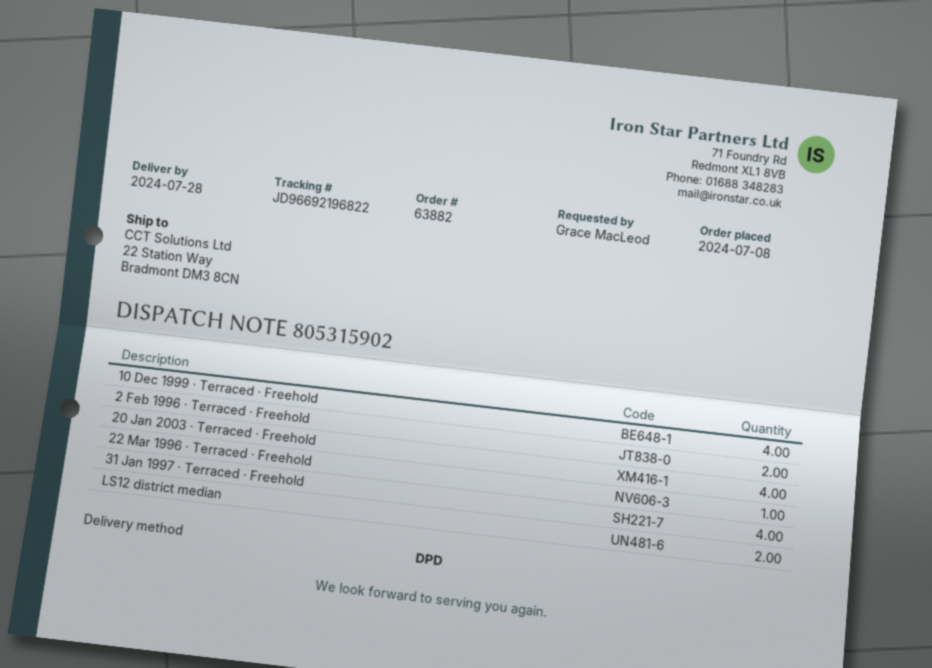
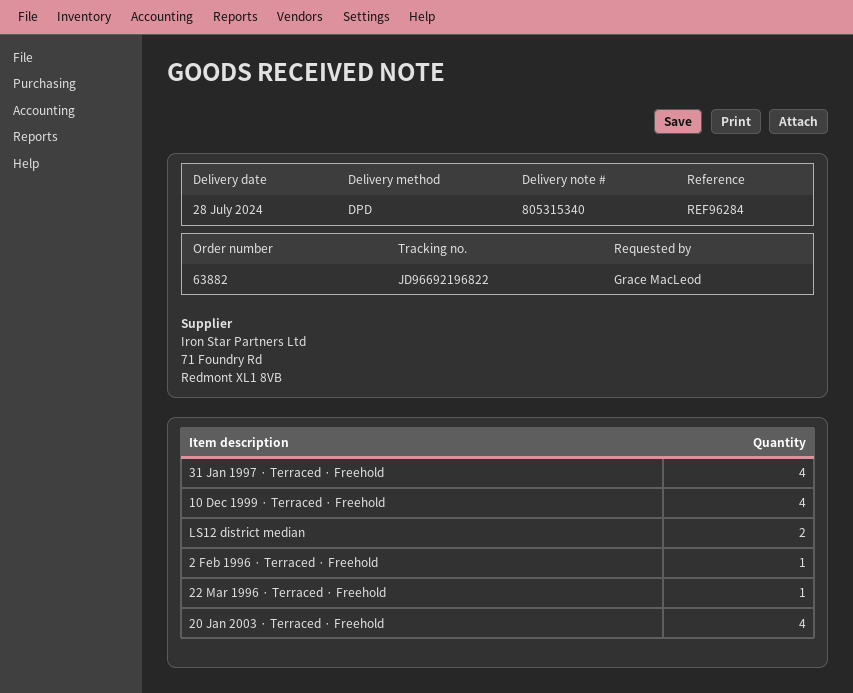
delivery note number: 805315902 -> 805315340
2 Feb 1996 · Terraced · Freehold: 2 -> 1

